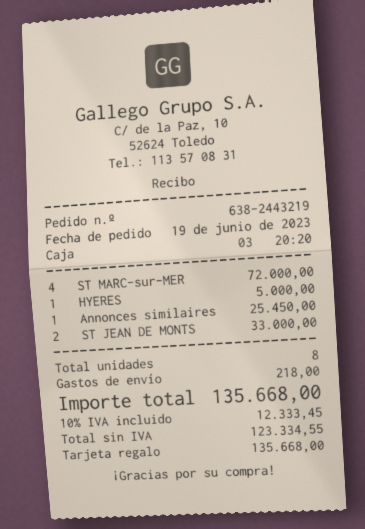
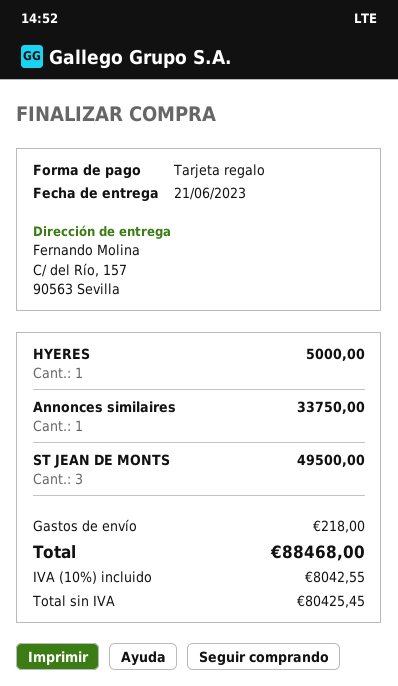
ST MARC-sur-MER: 4 for 72000.00 -> none
Annonces similaires: 1 for 25450.00 -> 1 for 33750.00
ST JEAN DE MONTS: 2 for 33000.00 -> 3 for 49500.00
net: 123334.55 -> 80425.45
tax: 10% = 12333.45 -> 10% = 8042.55
total: 135668.00 -> 88468.00

